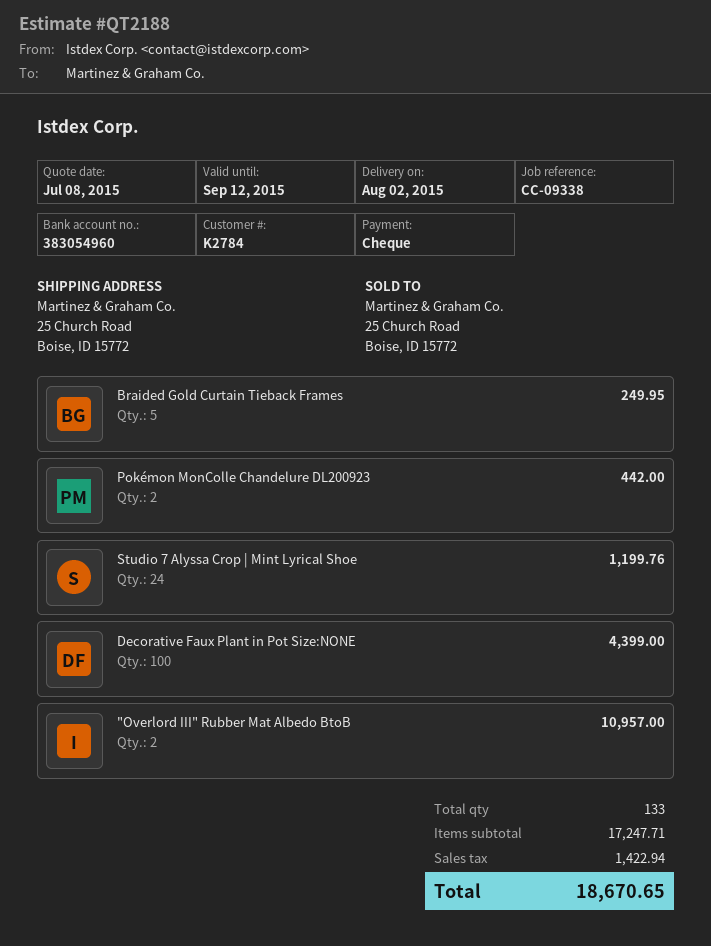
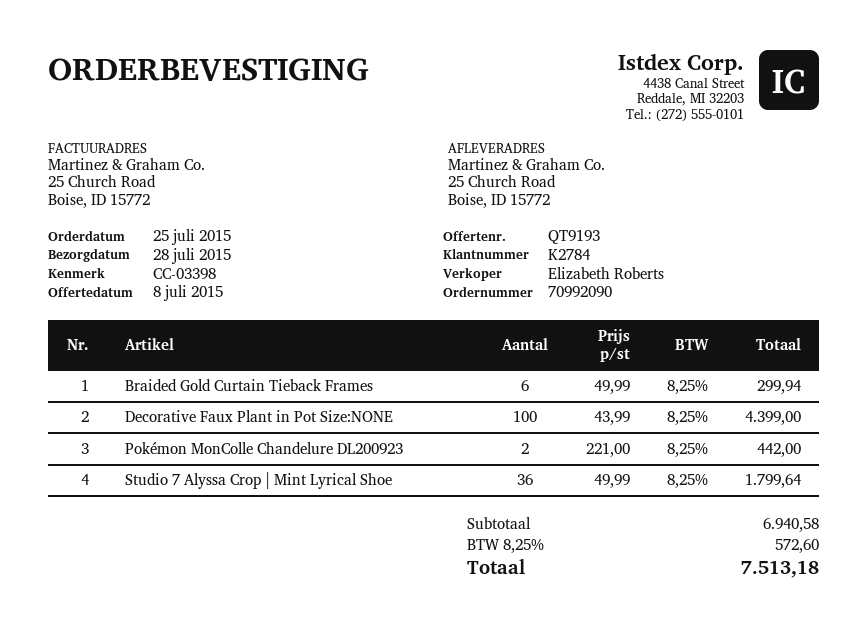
quote number: QT2188 -> QT9193
delivery date: 2015-08-02 -> 2015-07-28
reference: CC-09338 -> CC-03398
Braided Gold Curtain Tieback Frames: 5 for 249.95 -> 6 for 299.94
Studio 7 Alyssa Crop | Mint Lyrical Shoe: 24 for 1199.76 -> 36 for 1799.64
"Overlord III" Rubber Mat Albedo BtoB: 2 for 10957.00 -> none
subtotal: 17247.71 -> 6940.58
tax: 1422.94 -> 572.60
total: 18670.65 -> 7513.18

